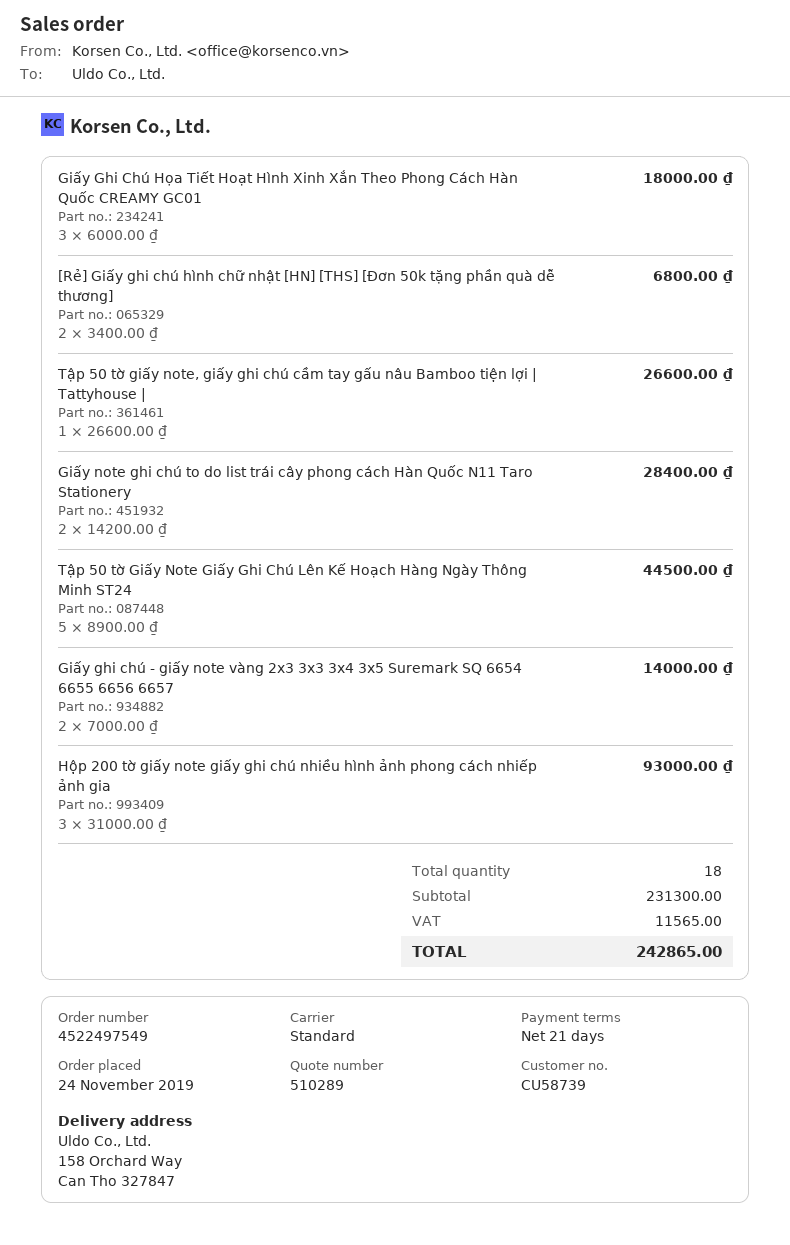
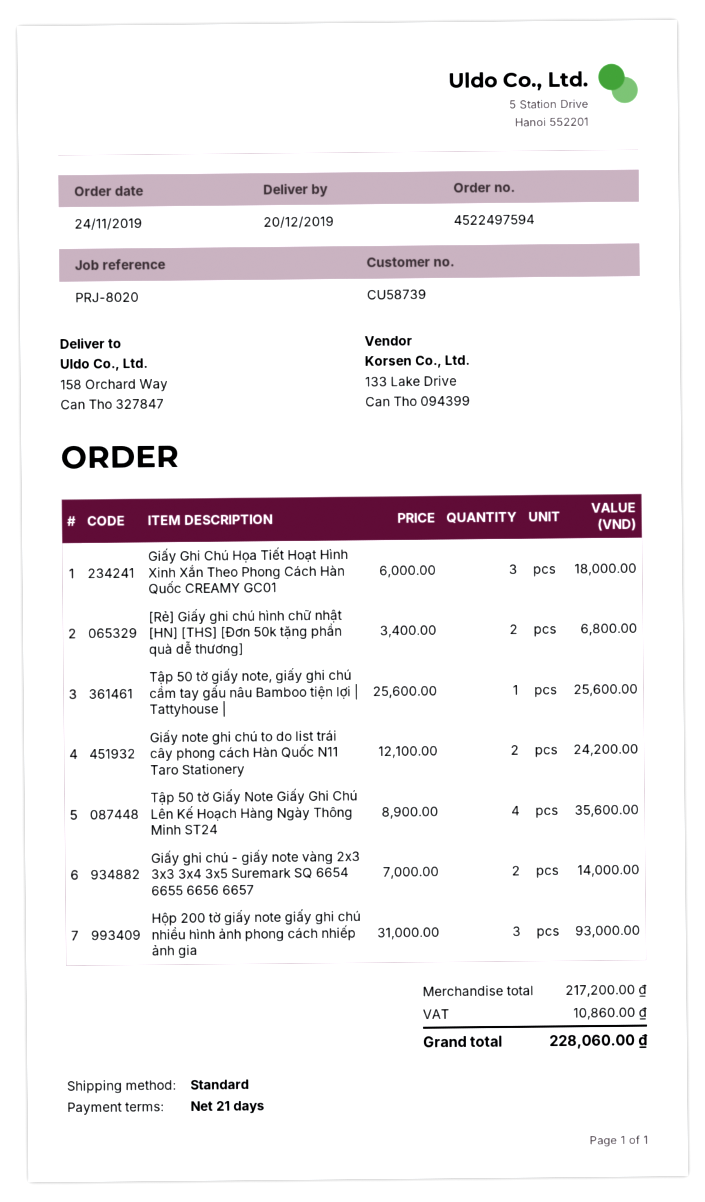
order number: 4522497549 -> 4522497594
Tập 50 tờ giấy note, giấy ghi chú cầm tay gấu nâu Bamboo tiện lợi | Tattyhouse |: 1 x 26600.00 = 26600.00 -> 1 x 25600.00 = 25600.00
Giấy note ghi chú to do list trái cây phong cách Hàn Quốc N11 Taro Stationery: 2 x 14200.00 = 28400.00 -> 2 x 12100.00 = 24200.00
Tập 50 tờ Giấy Note Giấy Ghi Chú Lên Kế Hoạch Hàng Ngày Thông Minh ST24: 5 x 8900.00 = 44500.00 -> 4 x 8900.00 = 35600.00
subtotal: 231300.00 -> 217200.00
tax: 11565.00 -> 10860.00
total: 242865.00 -> 228060.00

